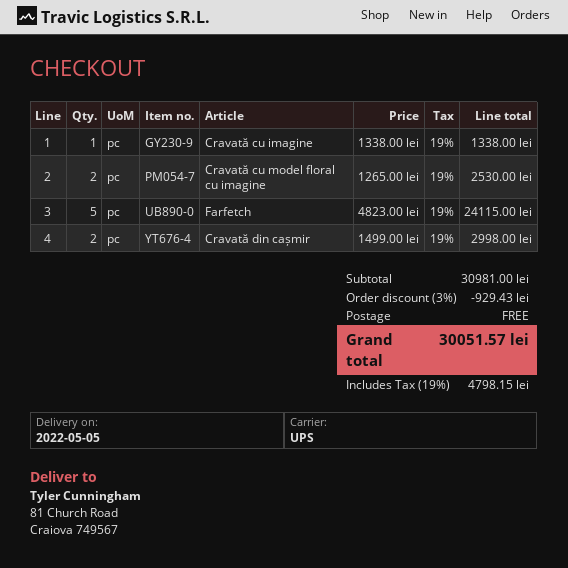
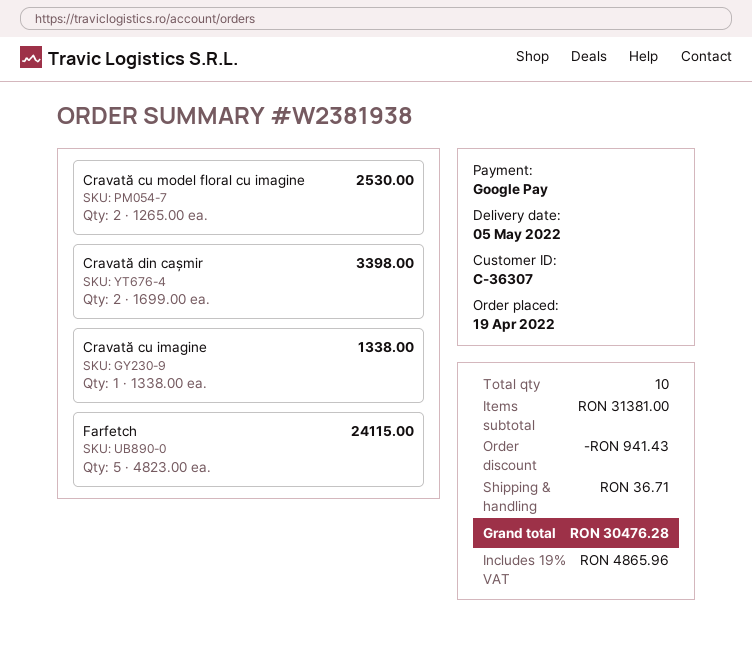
Cravată din cașmir: 2 x 1499.00 = 2998.00 -> 2 x 1699.00 = 3398.00
subtotal: 30981.00 -> 31381.00
discount: 929.43 -> 941.43
shipping: 0.00 -> 36.71
tax: 19% = 4798.15 -> 19% = 4865.96
total: 30051.57 -> 30476.28

